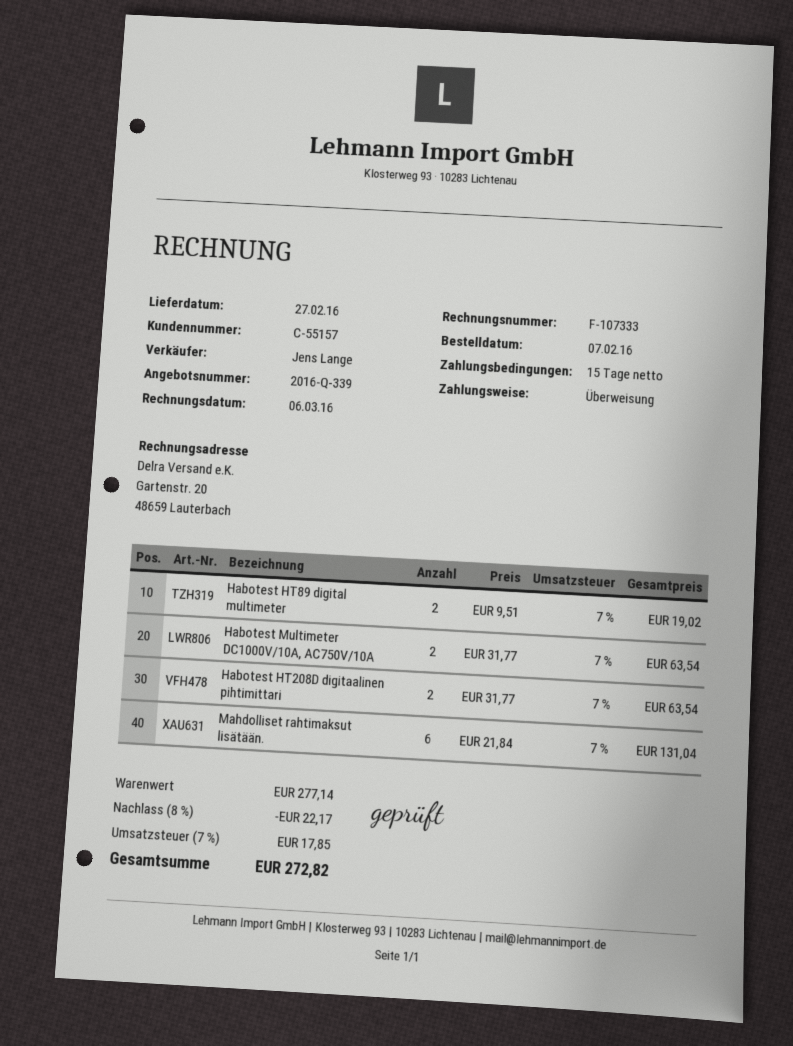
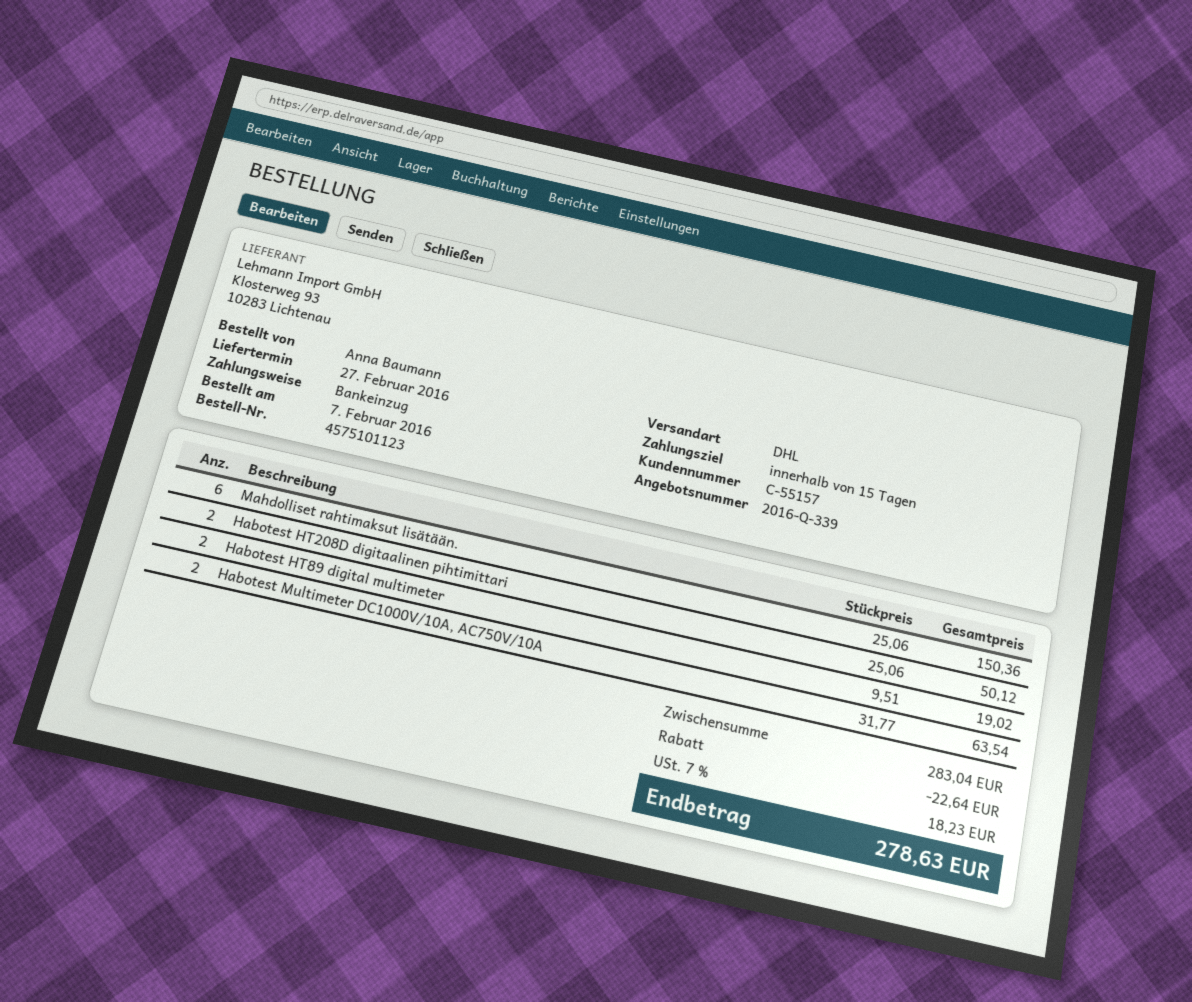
payment method: bank transfer -> direct debit
Habotest HT208D digitaalinen pihtimittari: 2 x 31.77 = 63.54 -> 2 x 25.06 = 50.12
Mahdolliset rahtimaksut lisätään.: 6 x 21.84 = 131.04 -> 6 x 25.06 = 150.36
subtotal: 277.14 -> 283.04
discount: 22.17 -> 22.64
tax: 7% = 17.85 -> 7% = 18.23
total: 272.82 -> 278.63

